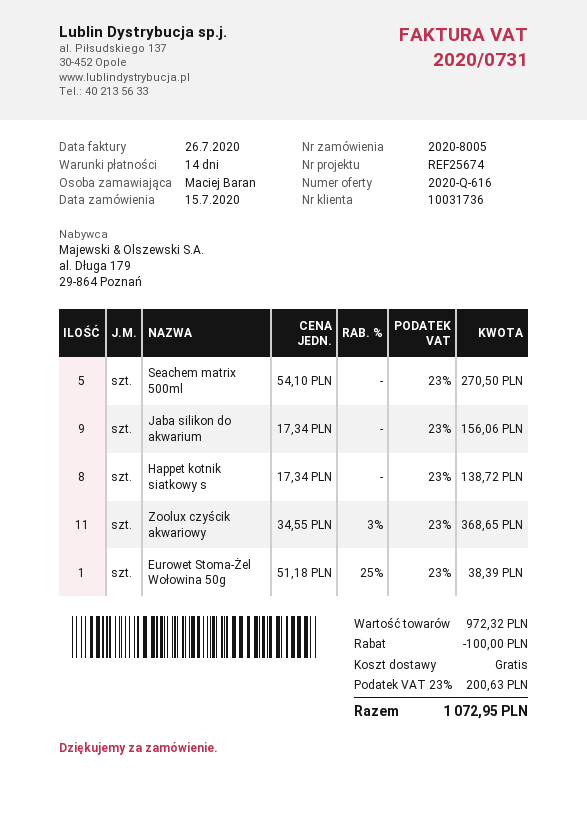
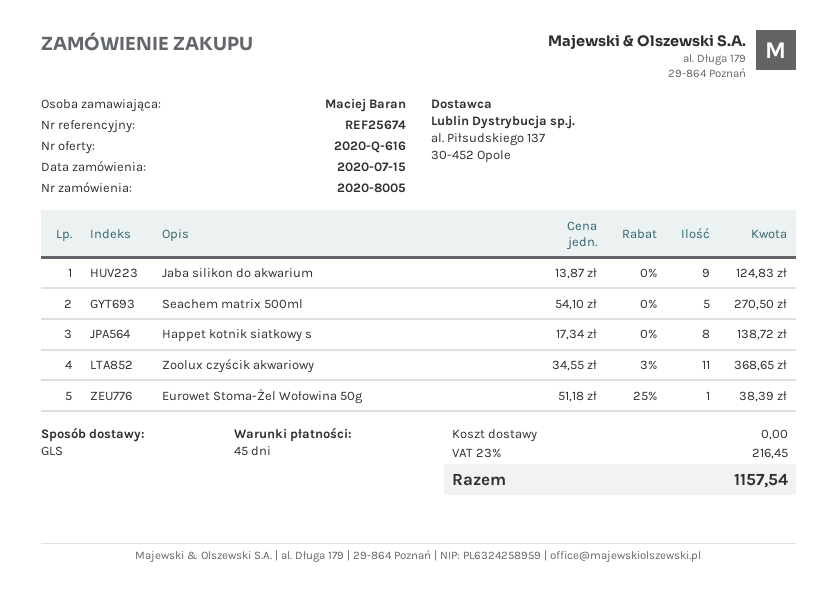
payment terms: 14 days -> 45 days
Jaba silikon do akwarium: 9 x 17.34 = 156.06 -> 9 x 13.87 = 124.83
discount: 100.00 -> none
tax: 23% = 200.63 -> 23% = 216.45
total: 1072.95 -> 1157.54

